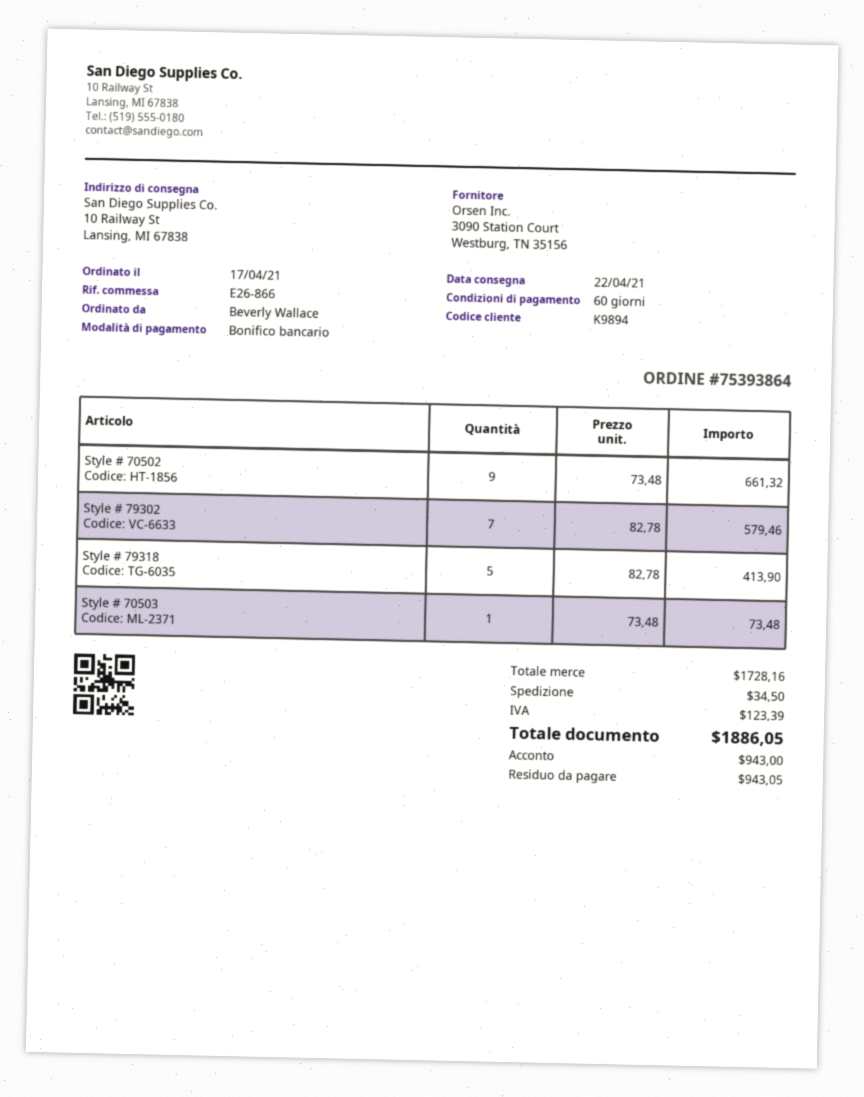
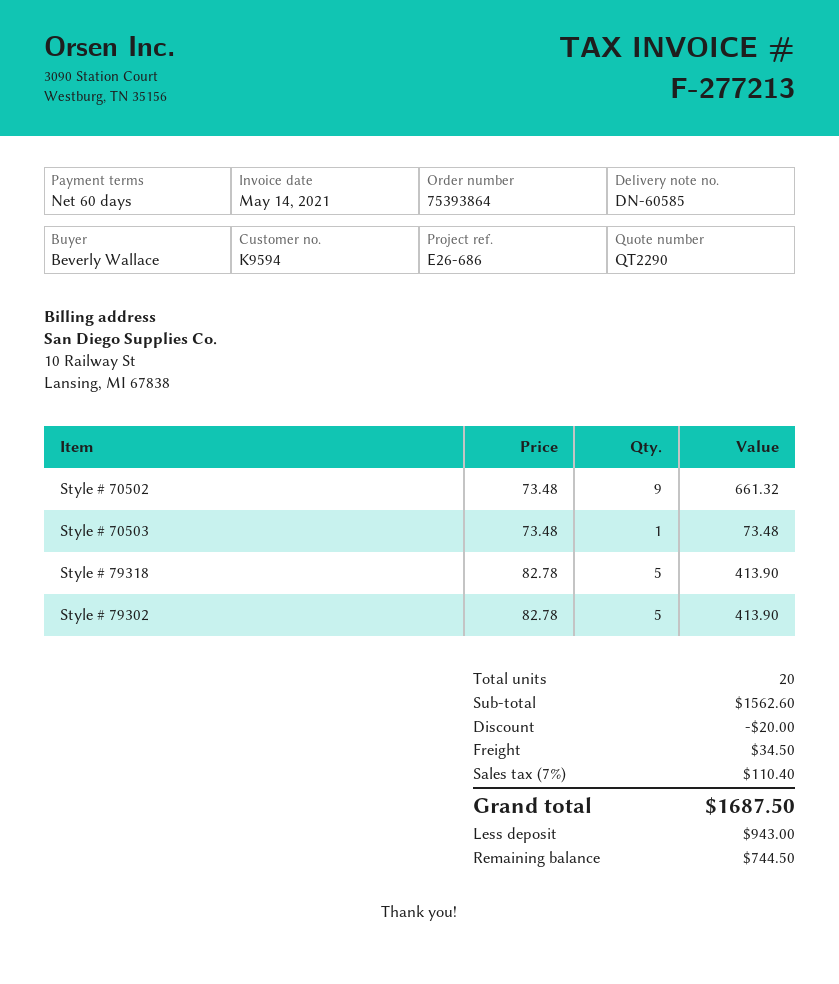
customer number: K9894 -> K9594
reference: E26-866 -> E26-686
Style # 79302: 7 x 82.78 = 579.46 -> 5 x 82.78 = 413.90
subtotal: 1728.16 -> 1562.60
discount: none -> 20.00
tax: 123.39 -> 110.40
total: 1886.05 -> 1687.50
balance: 943.05 -> 744.50

